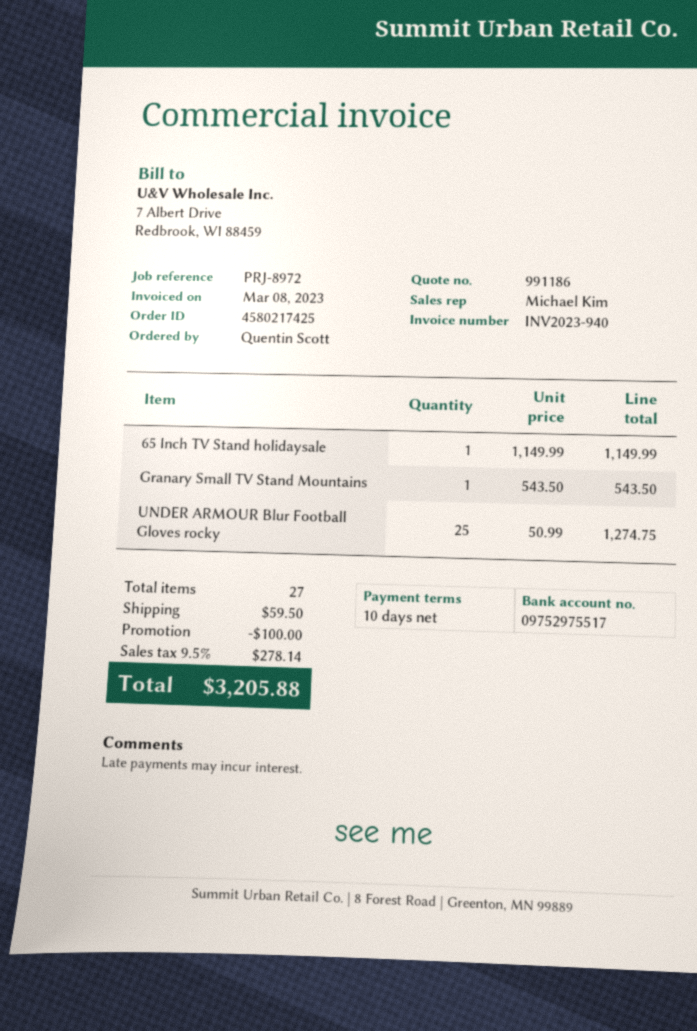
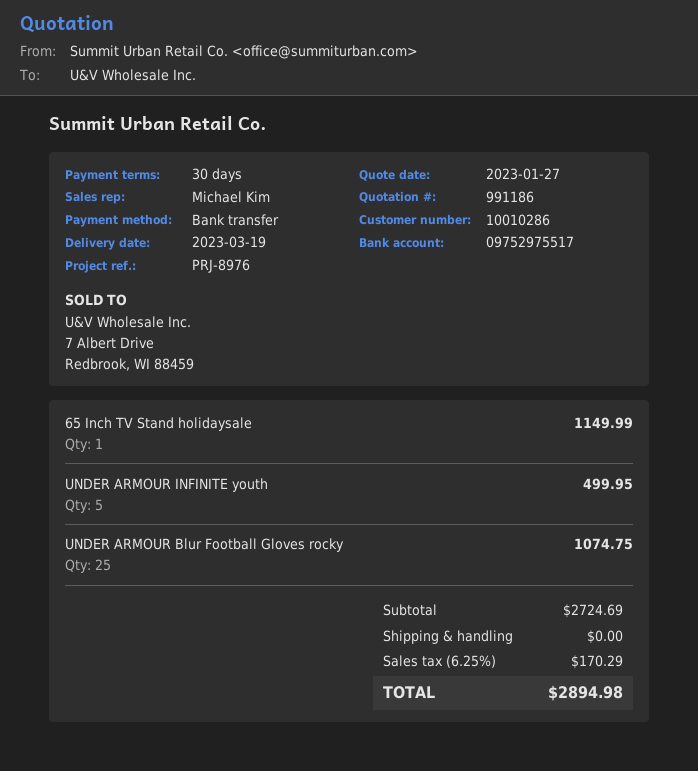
payment terms: 10 days -> 30 days
reference: PRJ-8972 -> PRJ-8976
Granary Small TV Stand Mountains: 1 for 543.50 -> none
UNDER ARMOUR Blur Football Gloves rocky: 25 for 1274.75 -> 25 for 1074.75
UNDER ARMOUR INFINITE youth: none -> 5 for 499.95
discount: 100.00 -> none
shipping: 59.50 -> 0.00
tax: 9.5% = 278.14 -> 6.25% = 170.29
total: 3205.88 -> 2894.98

